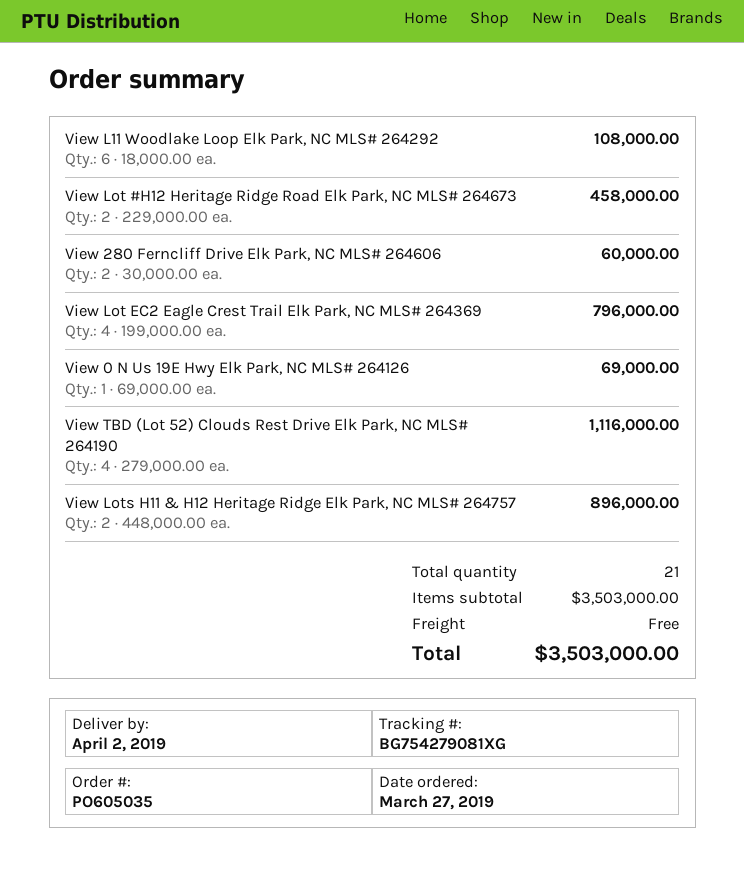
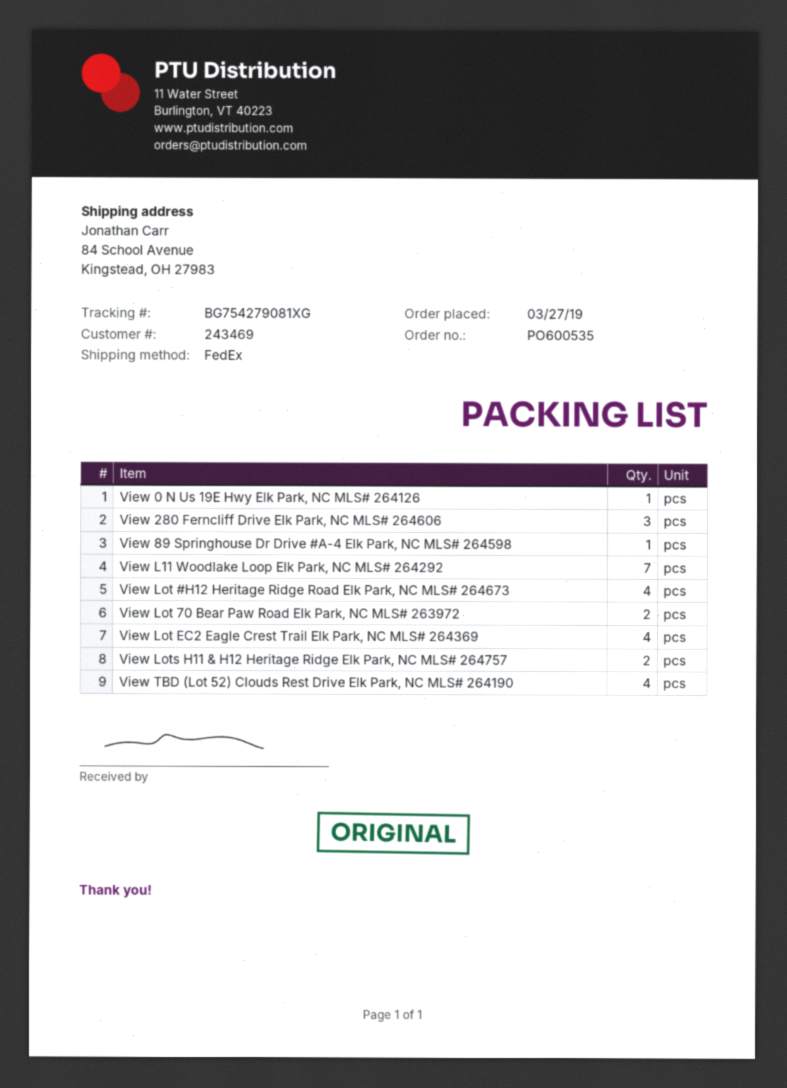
order number: PO605035 -> PO600535
View L11 Woodlake Loop Elk Park, NC MLS# 264292: 6 -> 7
View Lot #H12 Heritage Ridge Road Elk Park, NC MLS# 264673: 2 -> 4
View 280 Ferncliff Drive Elk Park, NC MLS# 264606: 2 -> 3
View 89 Springhouse Dr Drive #A-4 Elk Park, NC MLS# 264598: none -> 1
View Lot 70 Bear Paw Road Elk Park, NC MLS# 263972: none -> 2

